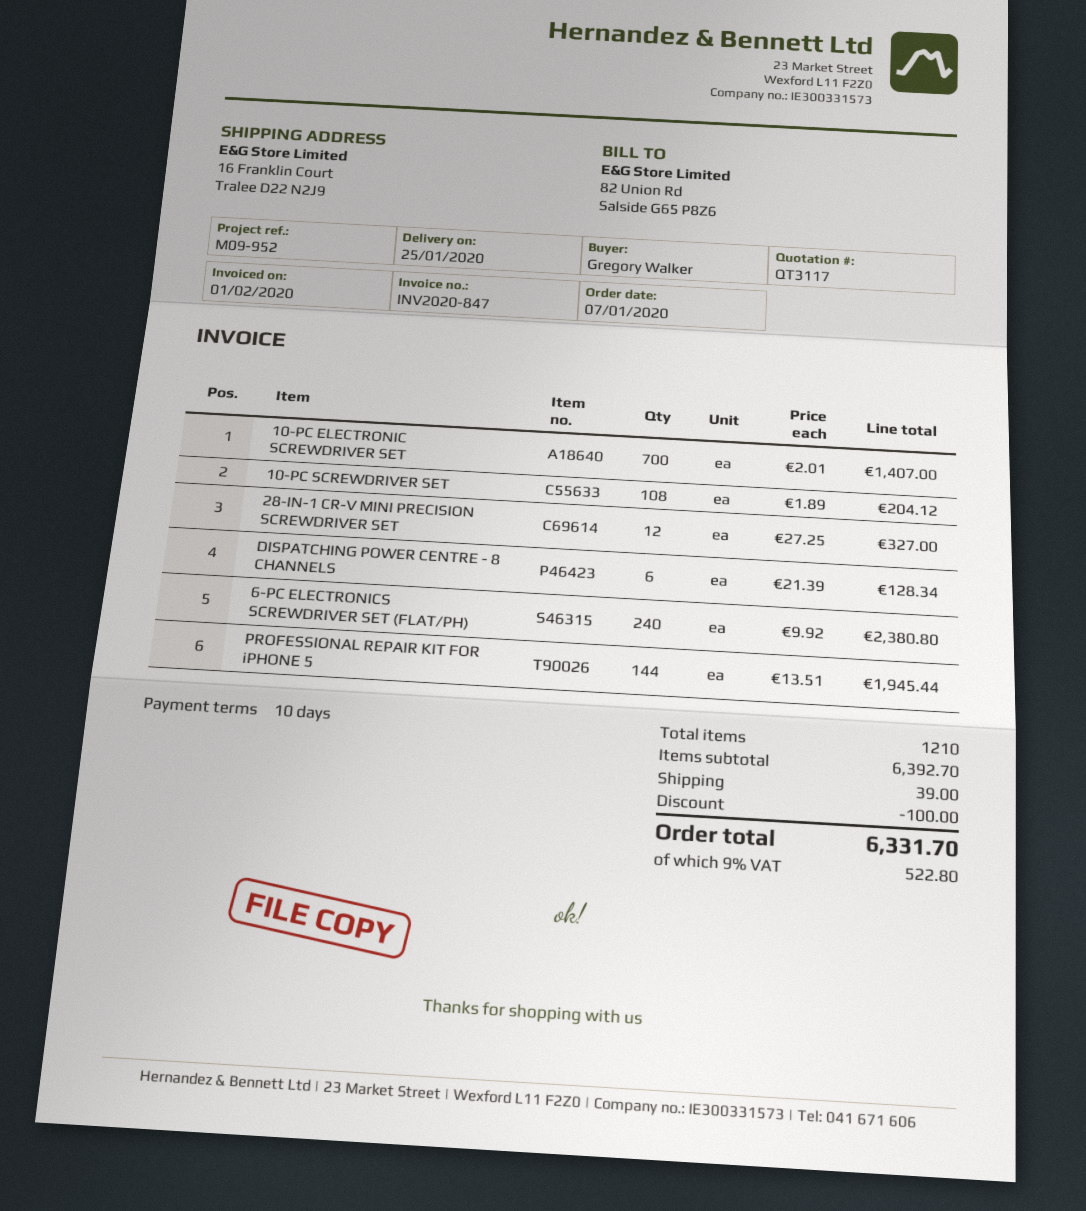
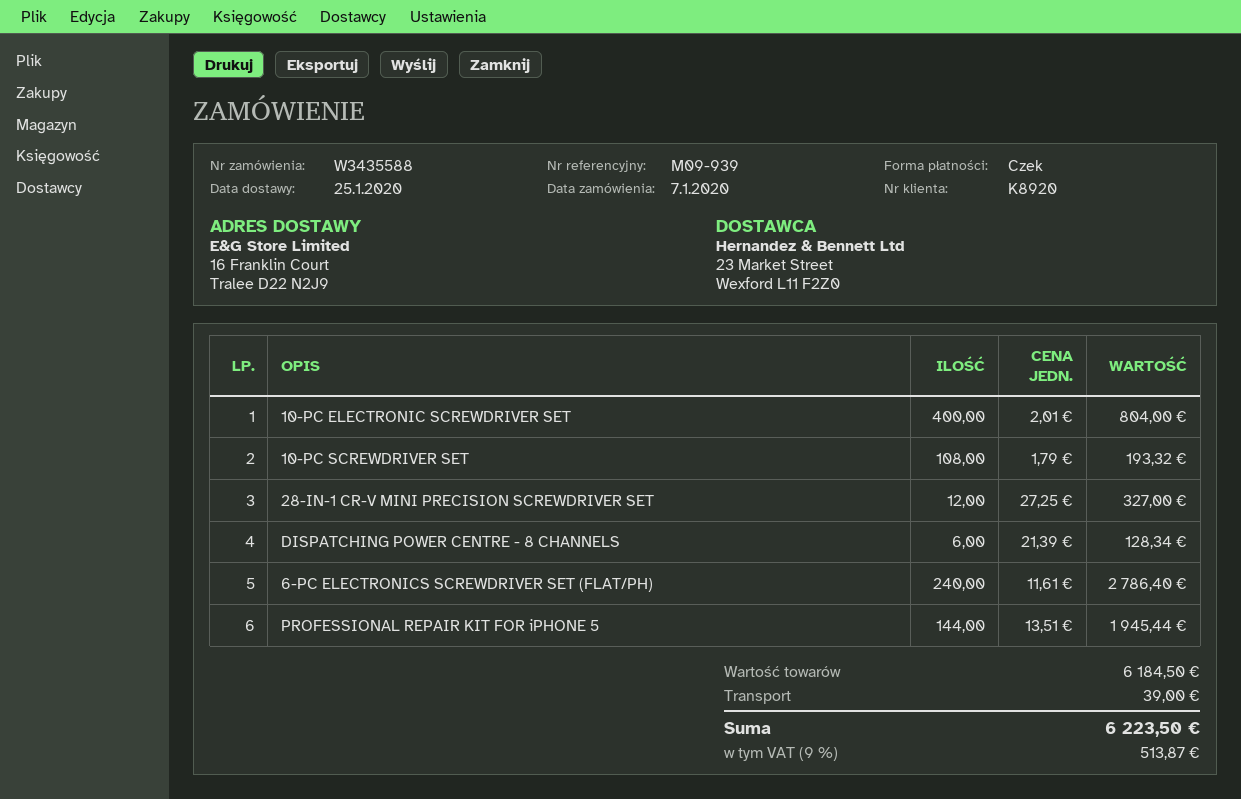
reference: M09-952 -> M09-939
10-PC ELECTRONIC SCREWDRIVER SET: 700 x 2.01 = 1407.00 -> 400 x 2.01 = 804.00
10-PC SCREWDRIVER SET: 108 x 1.89 = 204.12 -> 108 x 1.79 = 193.32
6-PC ELECTRONICS SCREWDRIVER SET (FLAT/PH): 240 x 9.92 = 2380.80 -> 240 x 11.61 = 2786.40
subtotal: 6392.70 -> 6184.50
discount: 100.00 -> none
tax: 9% = 522.80 -> 9% = 513.87
total: 6331.70 -> 6223.50

